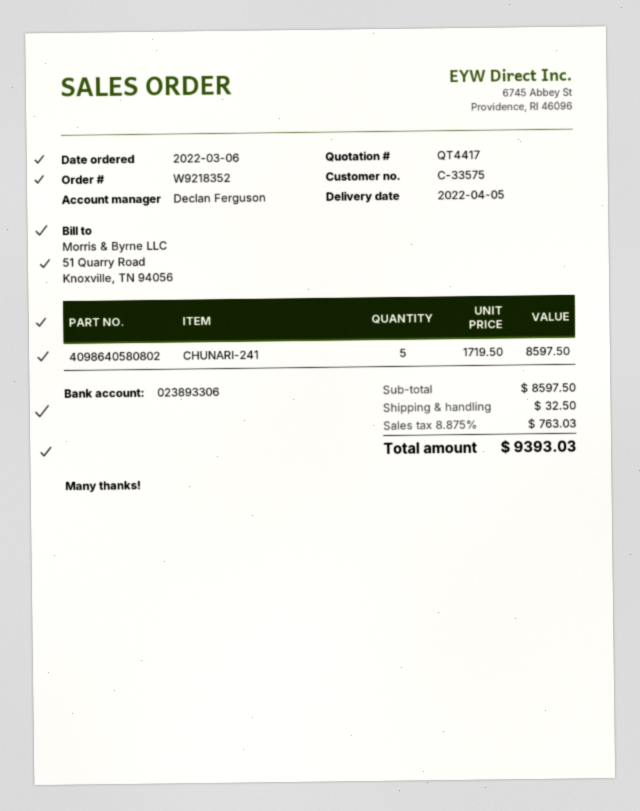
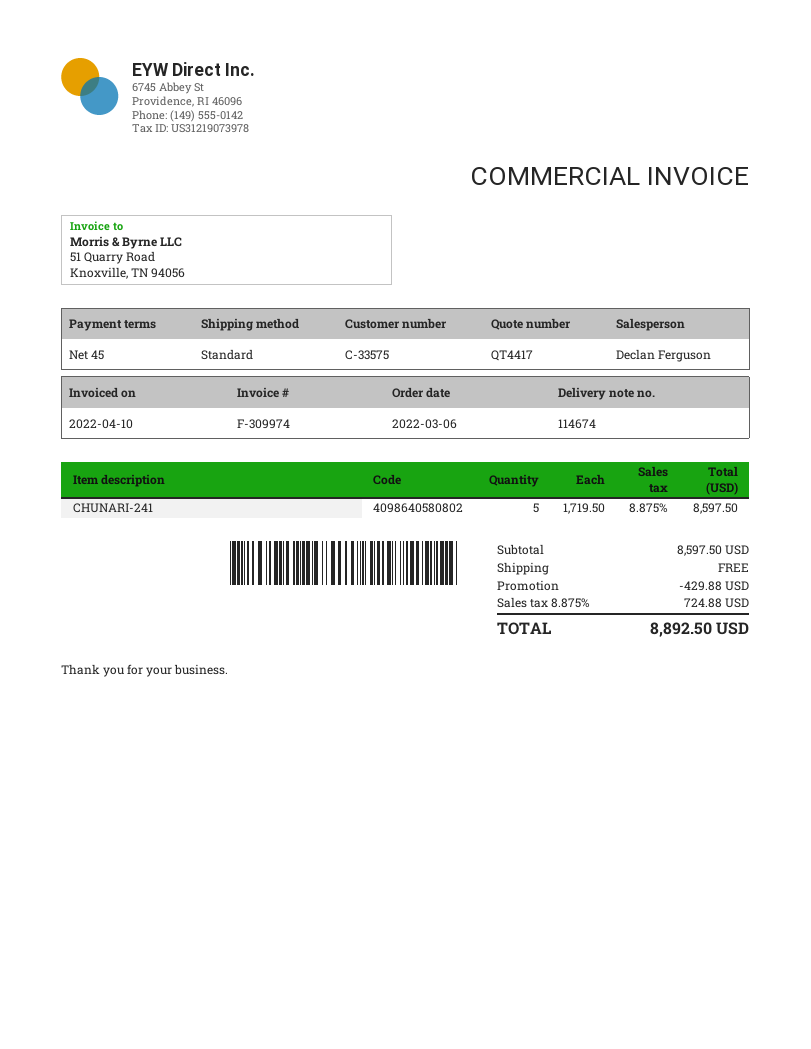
discount: none -> 429.88
shipping: 32.50 -> 0.00
tax: 8.875% = 763.03 -> 8.875% = 724.88
total: 9393.03 -> 8892.50

